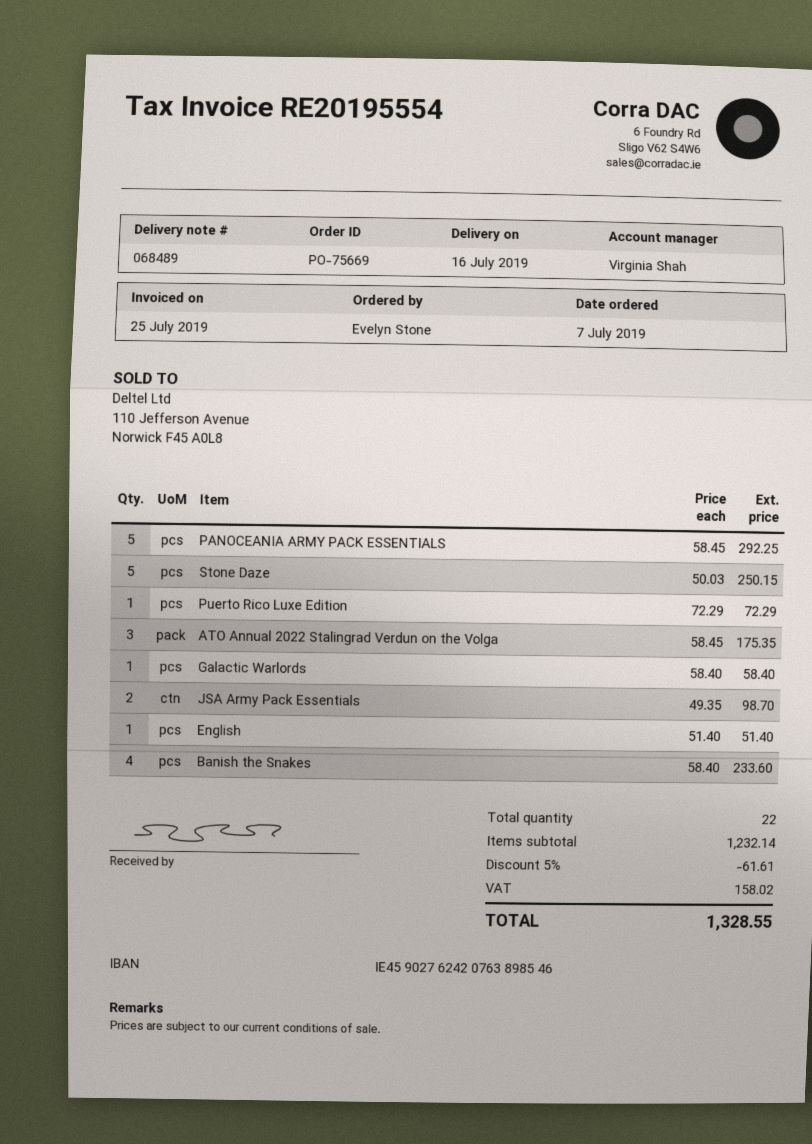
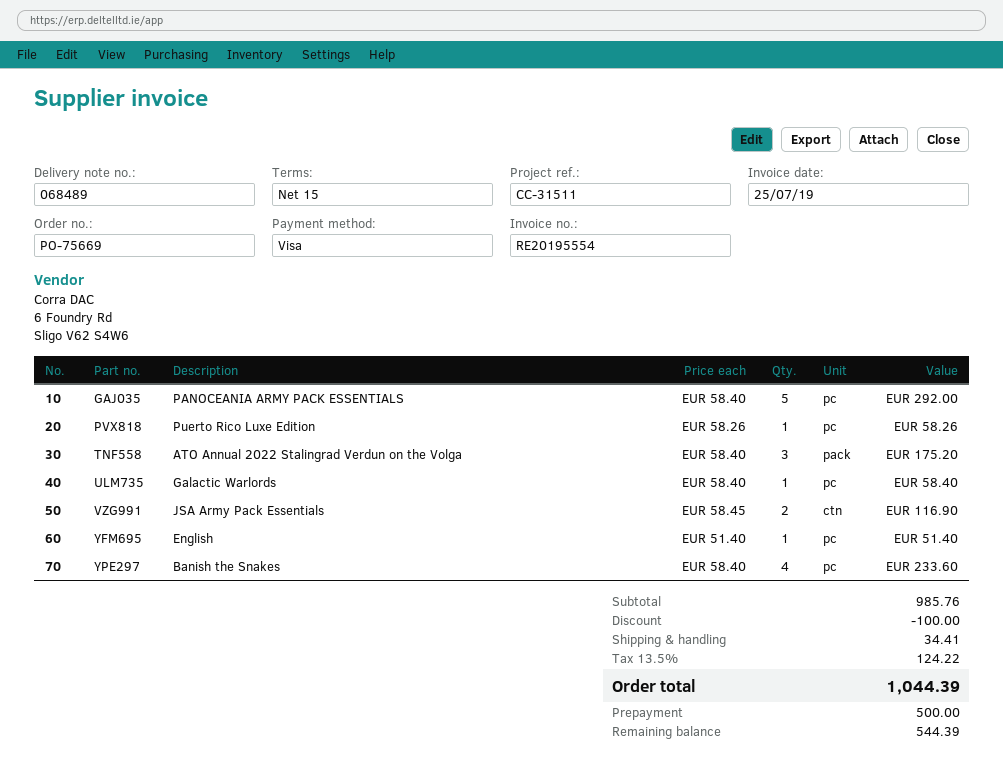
PANOCEANIA ARMY PACK ESSENTIALS: 5 x 58.45 = 292.25 -> 5 x 58.40 = 292.00
Stone Daze: 5 x 50.03 = 250.15 -> none
Puerto Rico Luxe Edition: 1 x 72.29 = 72.29 -> 1 x 58.26 = 58.26
ATO Annual 2022 Stalingrad Verdun on the Volga: 3 x 58.45 = 175.35 -> 3 x 58.40 = 175.20
JSA Army Pack Essentials: 2 x 49.35 = 98.70 -> 2 x 58.45 = 116.90
subtotal: 1232.14 -> 985.76
discount: 61.61 -> 100.00
shipping: none -> 34.41
tax: 158.02 -> 124.22
total: 1328.55 -> 1044.39

